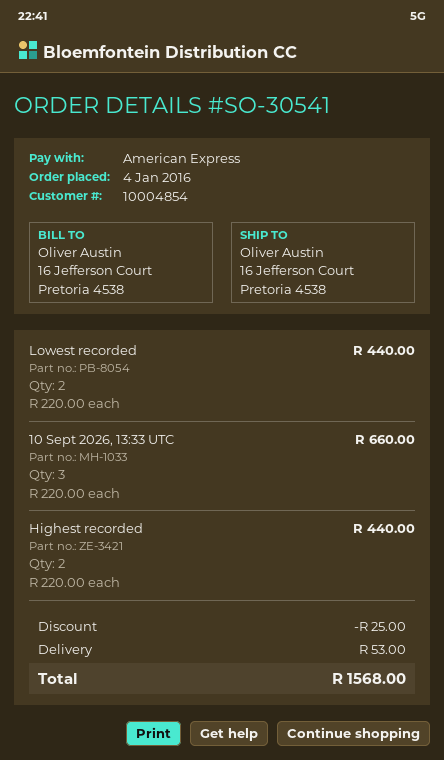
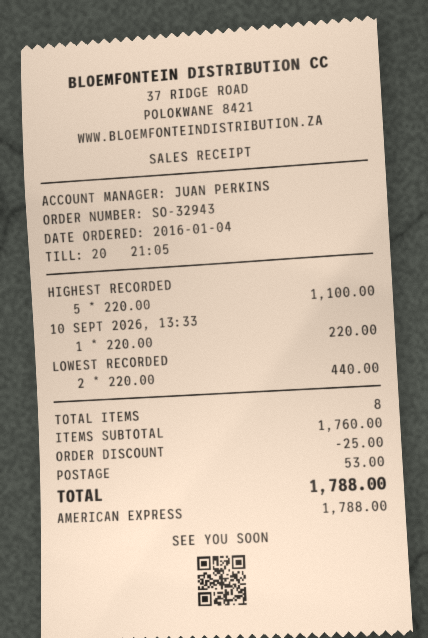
order number: SO-30541 -> SO-32943
10 Sept 2026, 13:33 UTC: 3 x 220.00 = 660.00 -> 1 x 220.00 = 220.00
Highest recorded: 2 x 220.00 = 440.00 -> 5 x 220.00 = 1100.00
total: 1568.00 -> 1788.00

